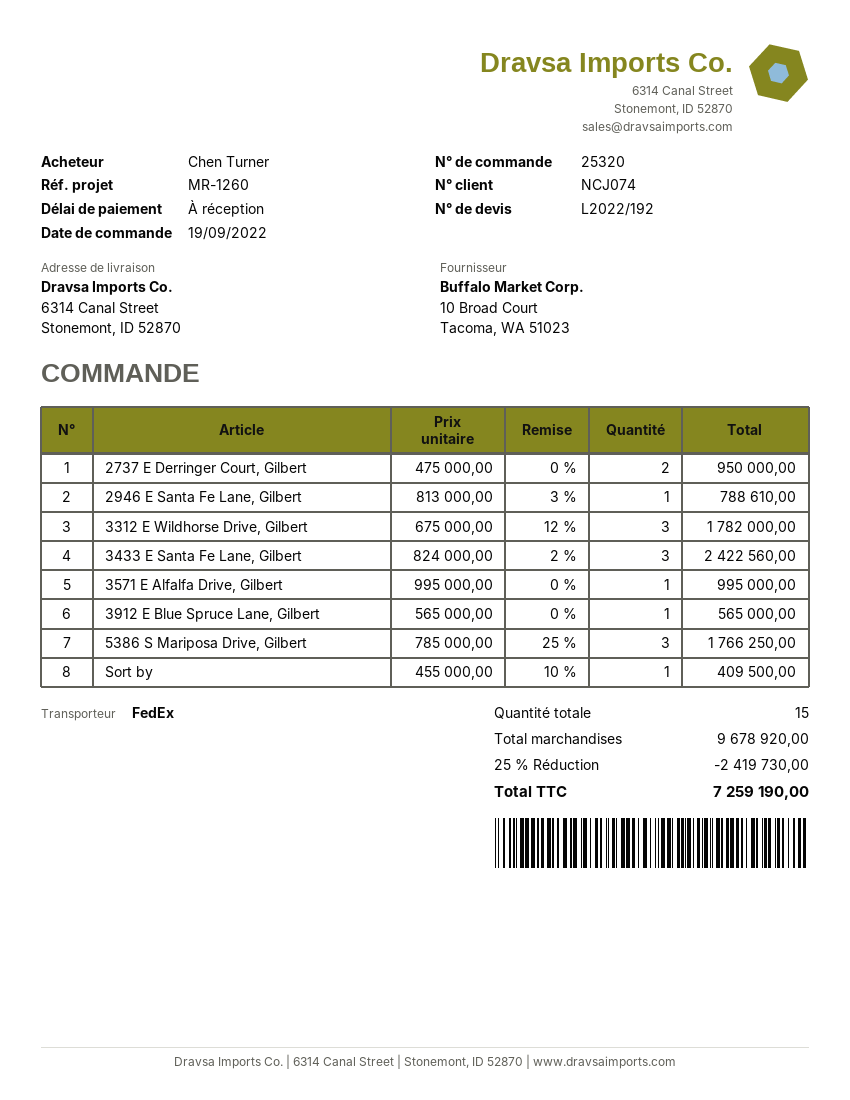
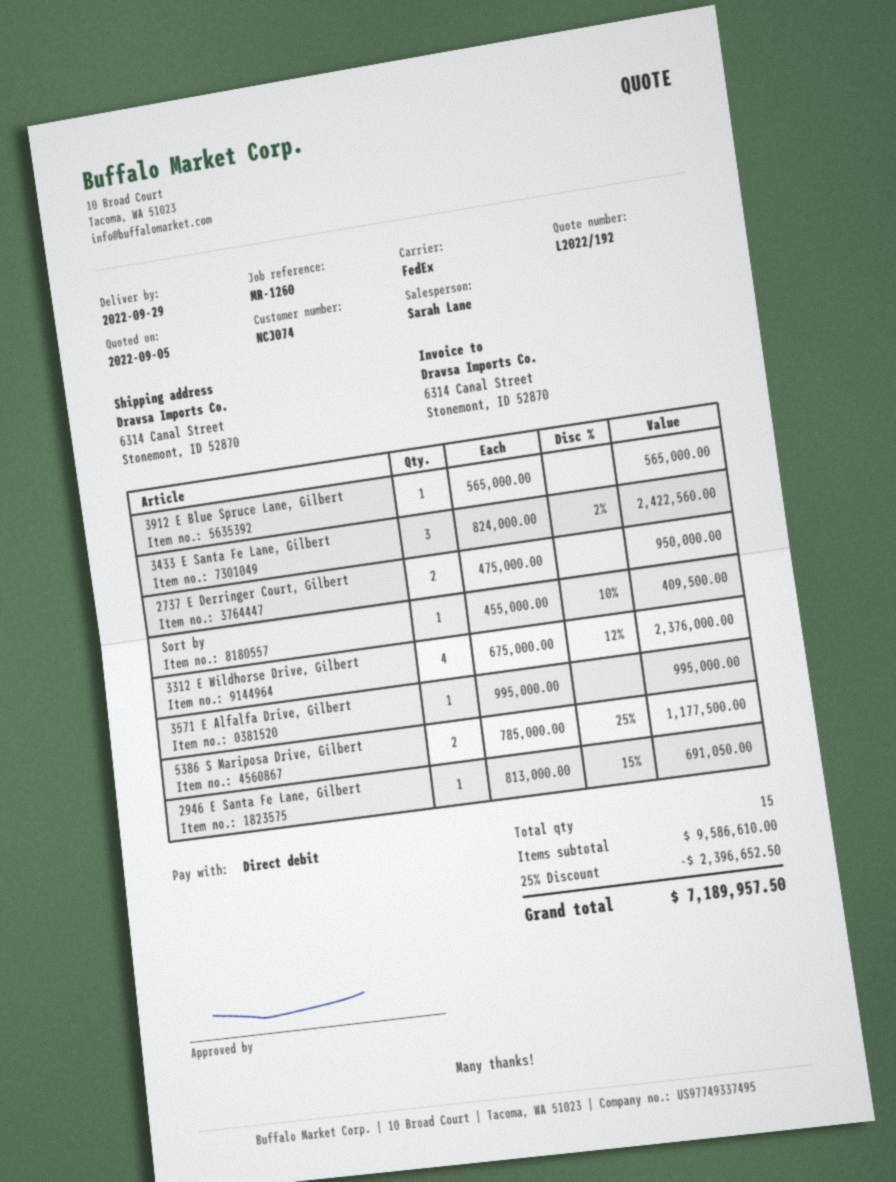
2946 E Santa Fe Lane, Gilbert: 1 x 813000.00 - 3% = 788610.00 -> 1 x 813000.00 - 15% = 691050.00
3312 E Wildhorse Drive, Gilbert: 3 x 675000.00 - 12% = 1782000.00 -> 4 x 675000.00 - 12% = 2376000.00
5386 S Mariposa Drive, Gilbert: 3 x 785000.00 - 25% = 1766250.00 -> 2 x 785000.00 - 25% = 1177500.00
subtotal: 9678920.00 -> 9586610.00
discount: 25% = 2419730.00 -> 25% = 2396652.50
total: 7259190.00 -> 7189957.50

